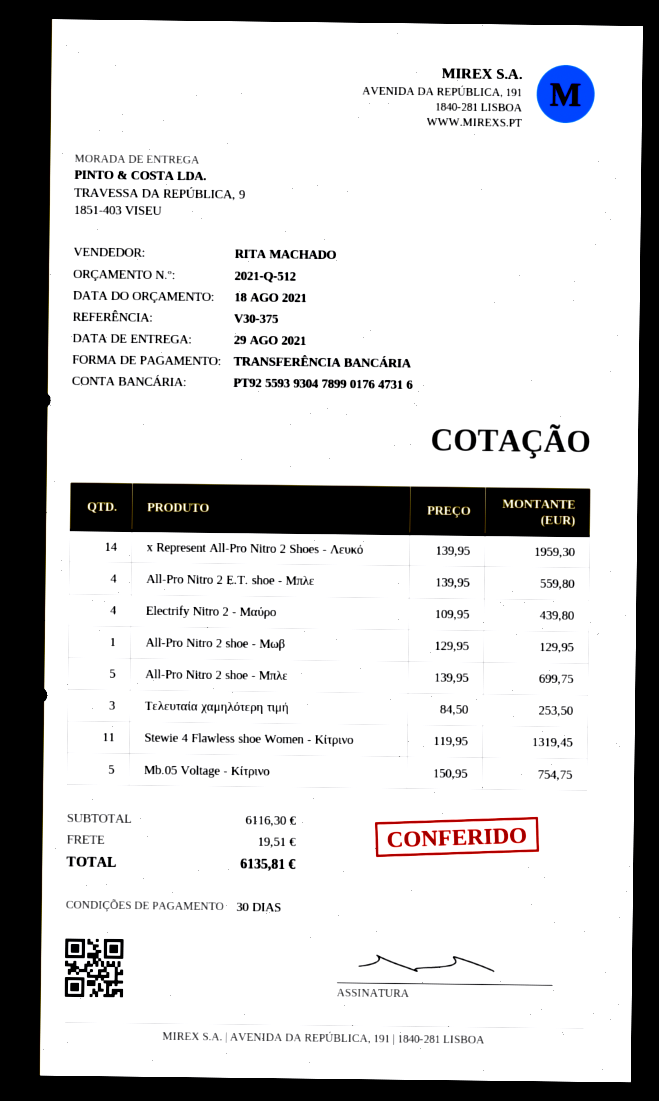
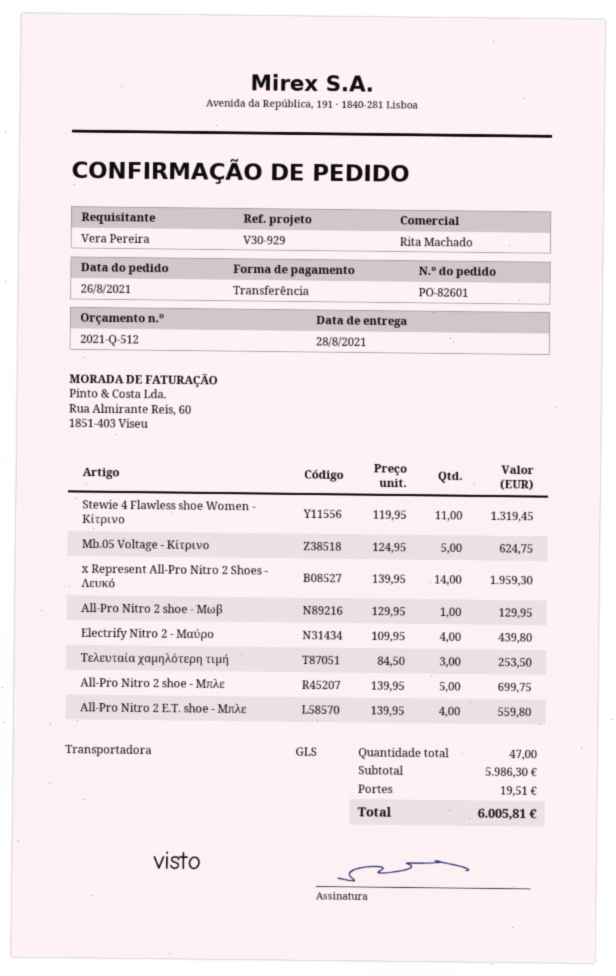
delivery date: 2021-08-29 -> 2021-08-28
reference: V30-375 -> V30-929
Mb.05 Voltage - Κίτρινο: 5 x 150.95 = 754.75 -> 5 x 124.95 = 624.75
subtotal: 6116.30 -> 5986.30
total: 6135.81 -> 6005.81

